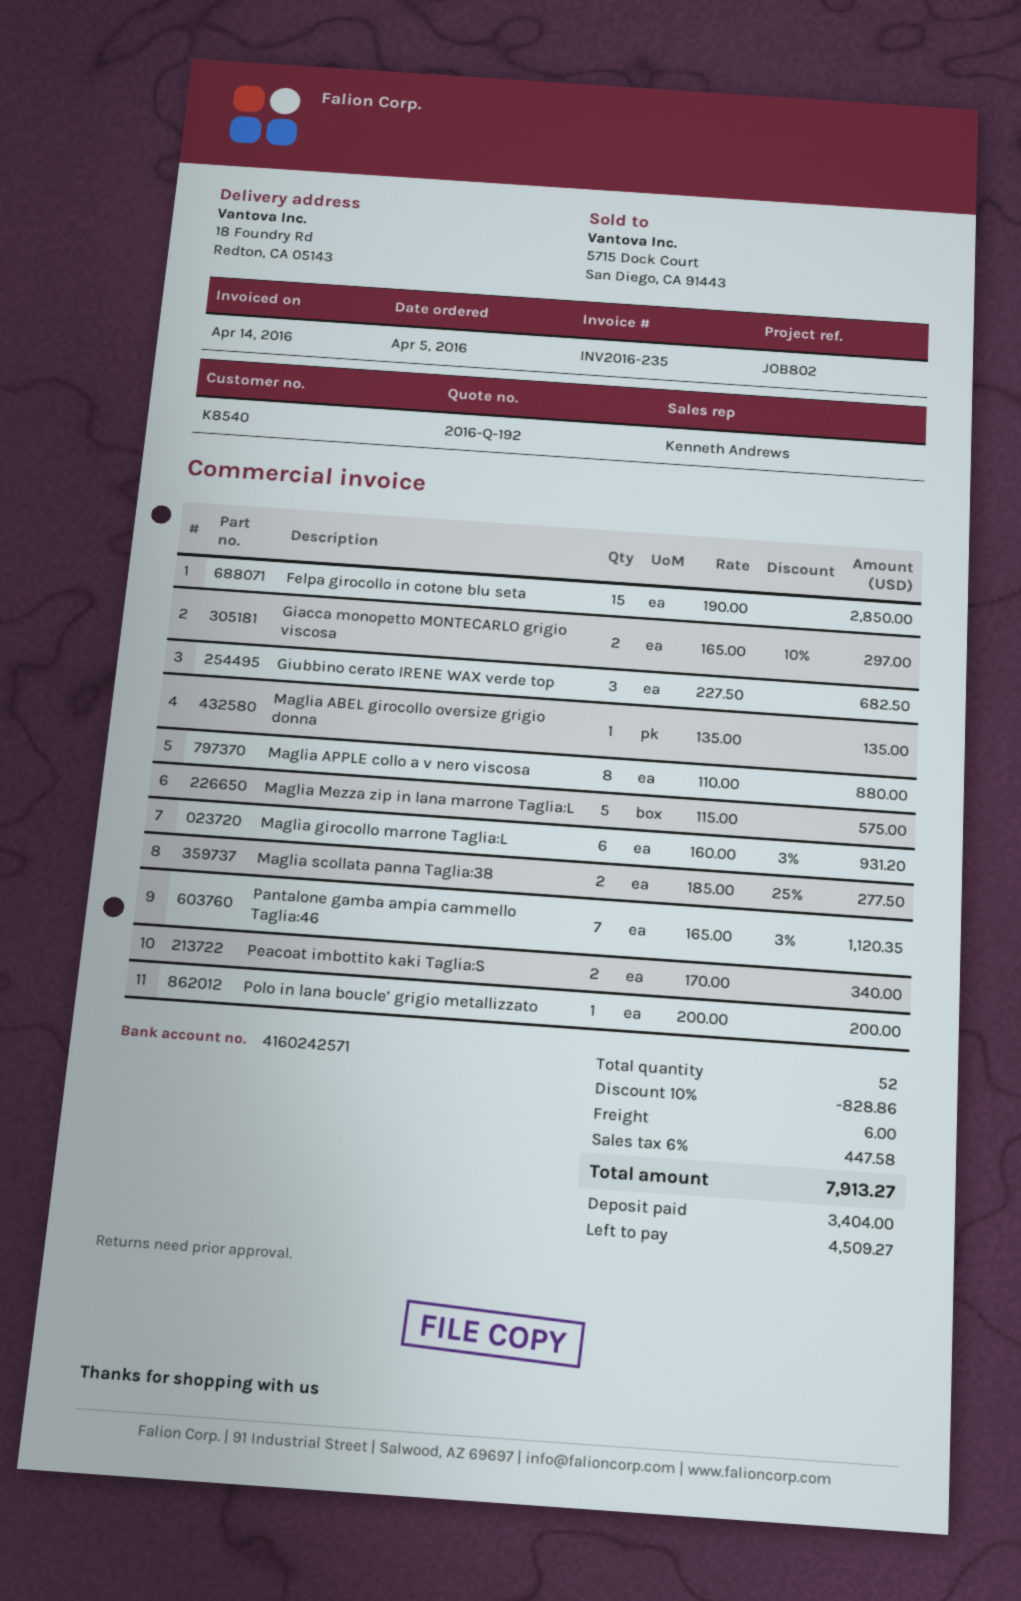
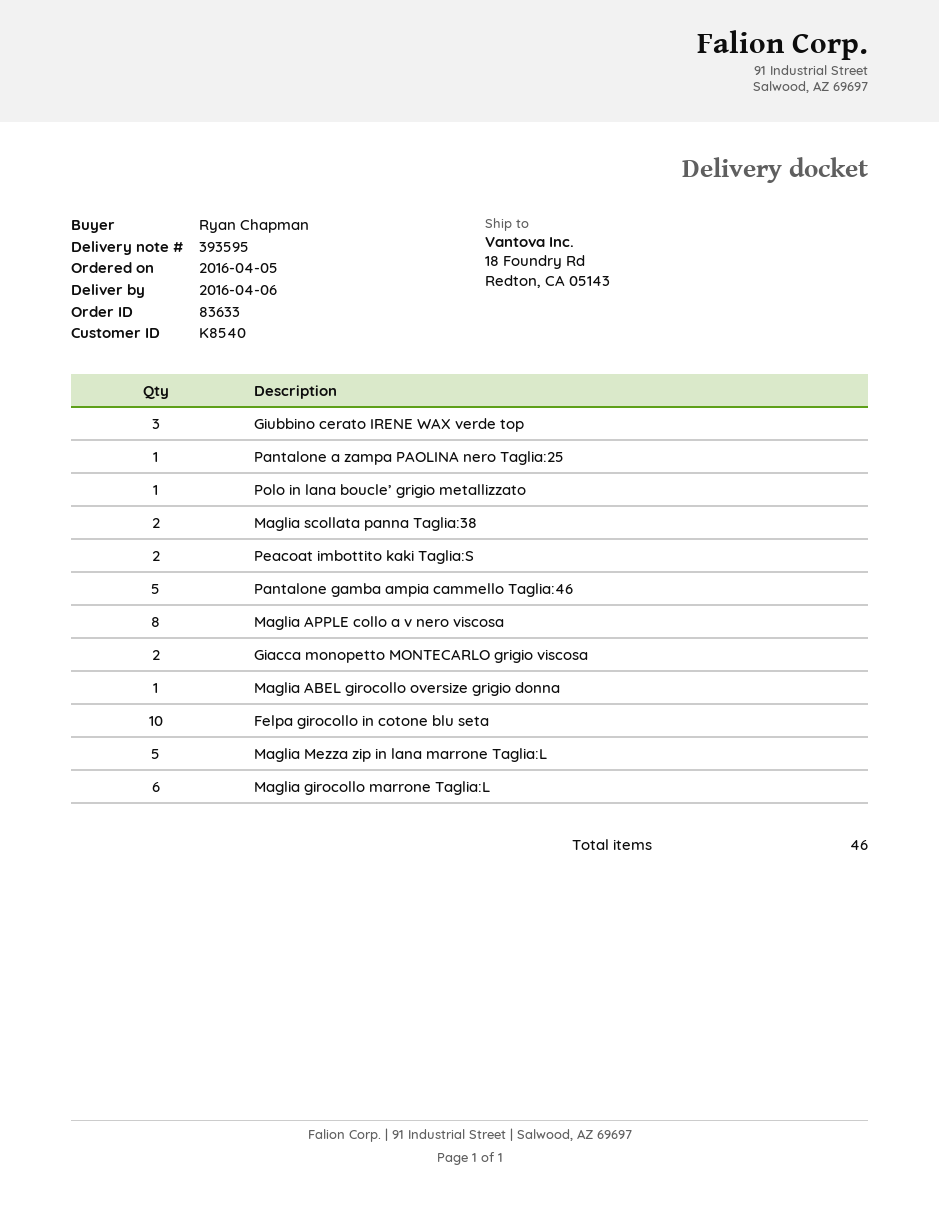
Felpa girocollo in cotone blu seta: 15 -> 10
Pantalone gamba ampia cammello Taglia:46: 7 -> 5
Pantalone a zampa PAOLINA nero Taglia:25: none -> 1
total quantity: 52 -> 46

